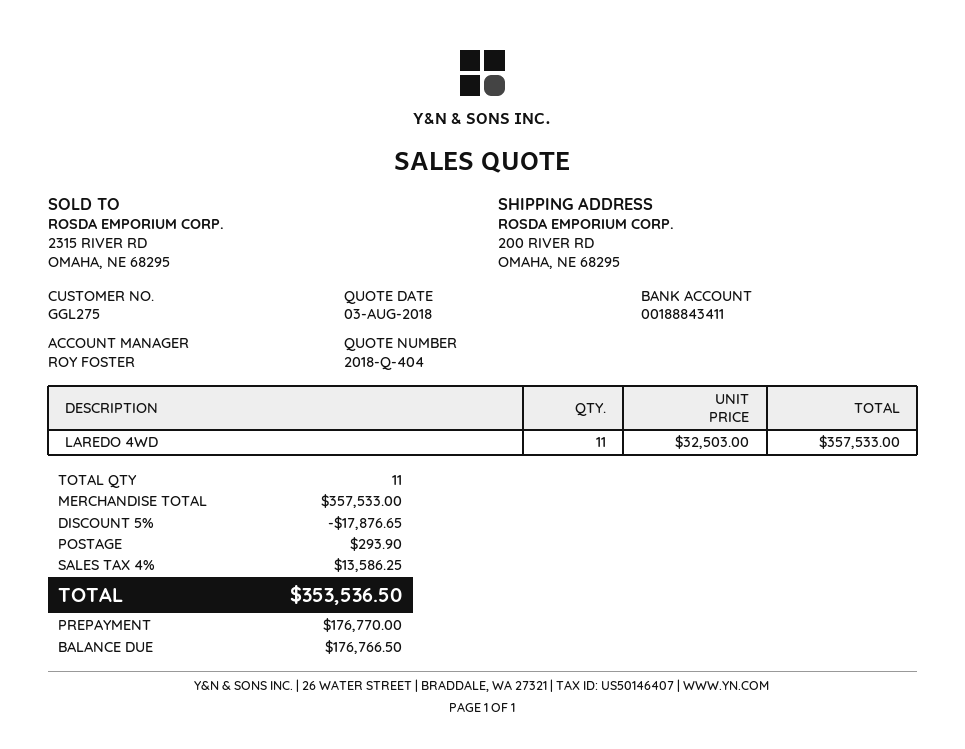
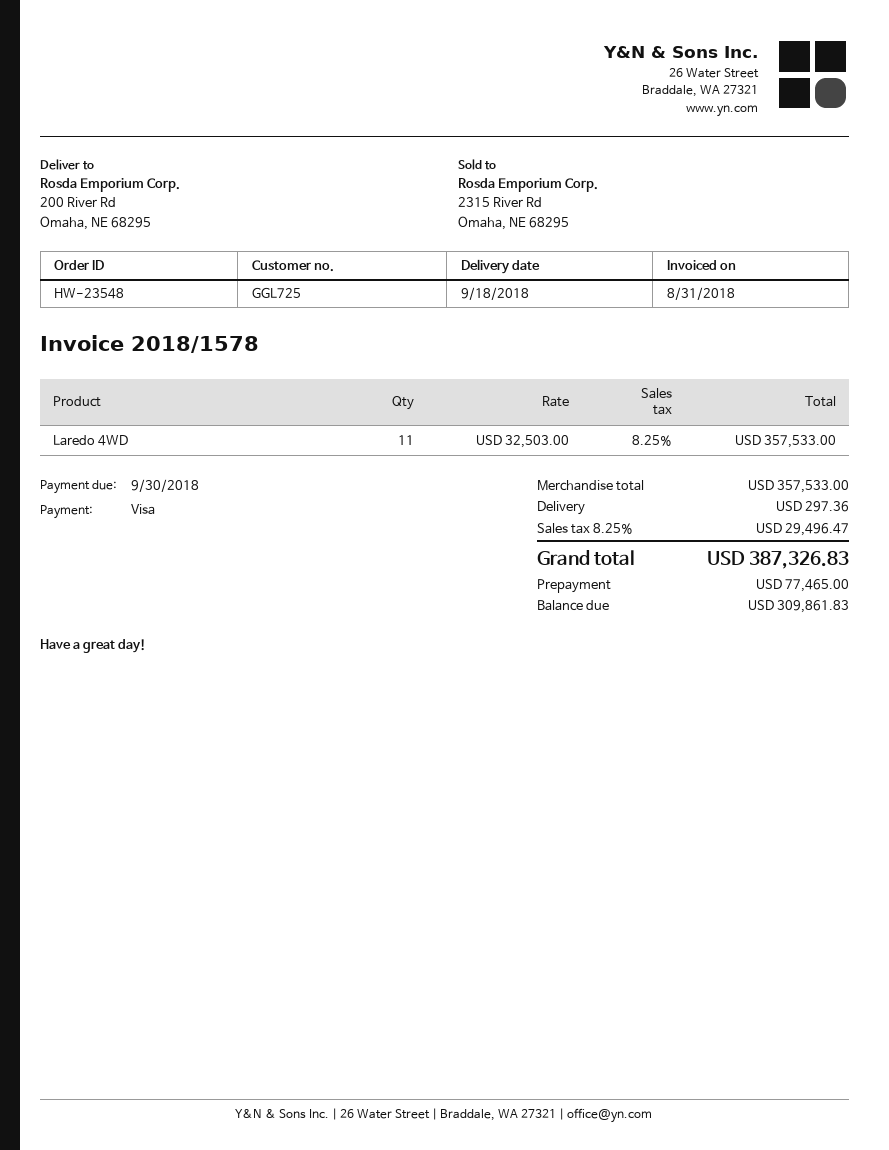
customer number: GGL275 -> GGL725
discount: 5% = 17876.65 -> none
shipping: 293.90 -> 297.36
tax: 4% = 13586.25 -> 8.25% = 29496.47
total: 353536.50 -> 387326.83
deposit: 176770.00 -> 77465.00
balance: 176766.50 -> 309861.83

